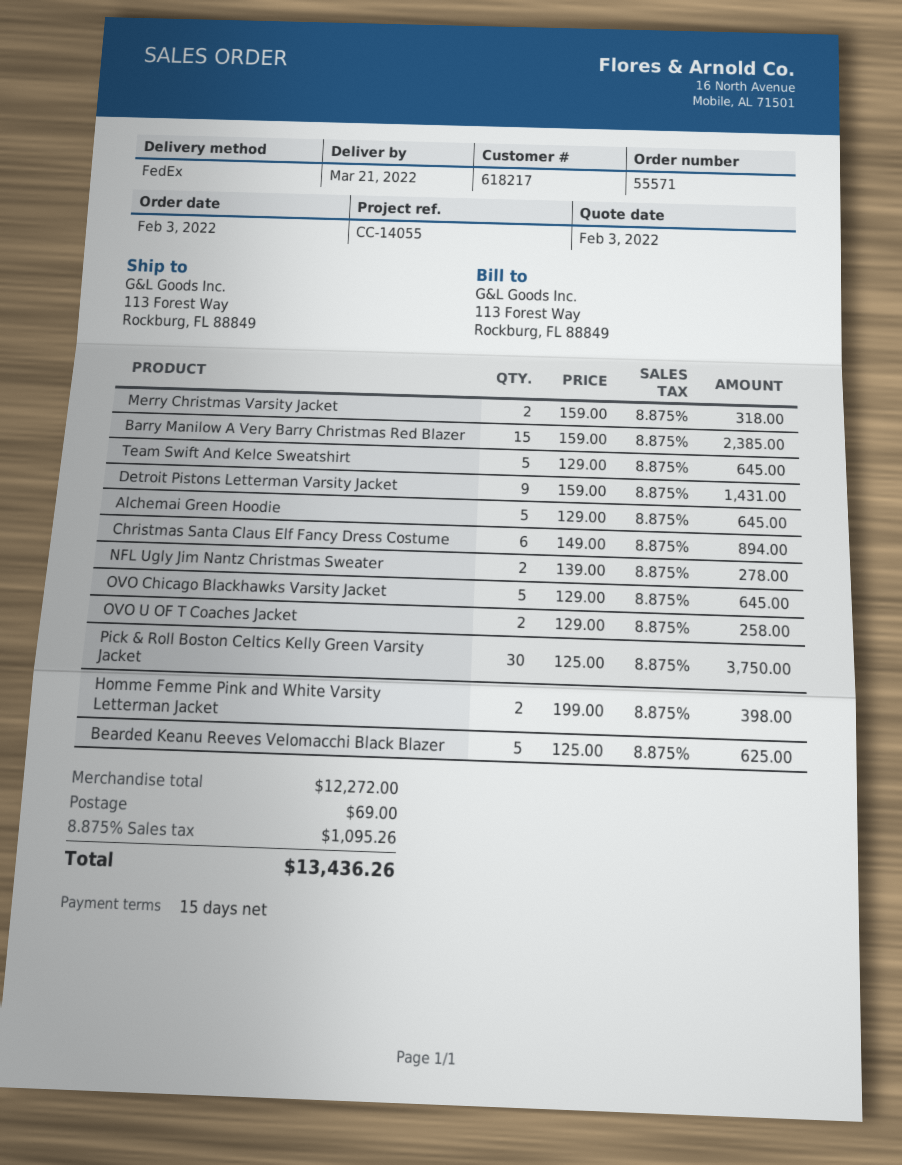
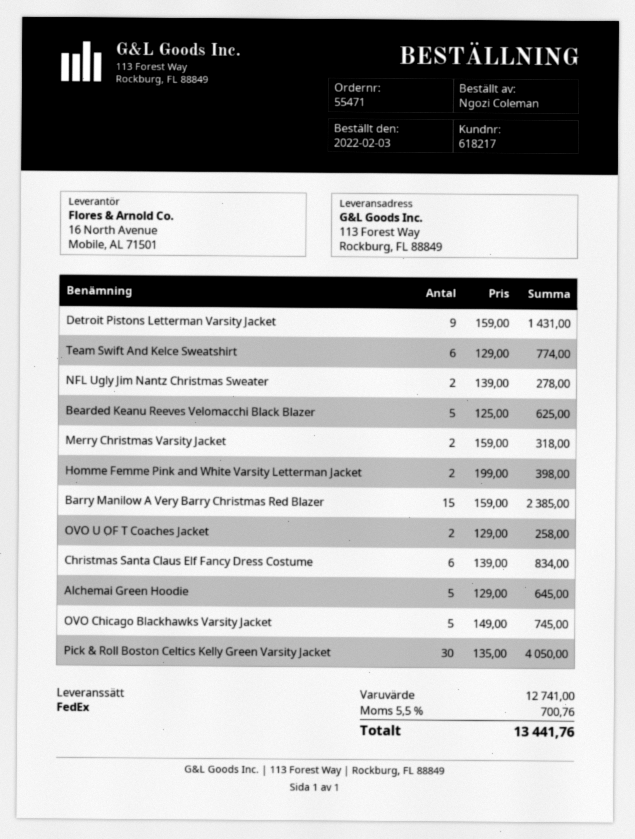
order number: 55571 -> 55471
Team Swift And Kelce Sweatshirt: 5 x 129.00 = 645.00 -> 6 x 129.00 = 774.00
Christmas Santa Claus Elf Fancy Dress Costume: 6 x 149.00 = 894.00 -> 6 x 139.00 = 834.00
OVO Chicago Blackhawks Varsity Jacket: 5 x 129.00 = 645.00 -> 5 x 149.00 = 745.00
Pick & Roll Boston Celtics Kelly Green Varsity Jacket: 30 x 125.00 = 3750.00 -> 30 x 135.00 = 4050.00
subtotal: 12272.00 -> 12741.00
shipping: 69.00 -> none
tax: 8.875% = 1095.26 -> 5.5% = 700.76
total: 13436.26 -> 13441.76

